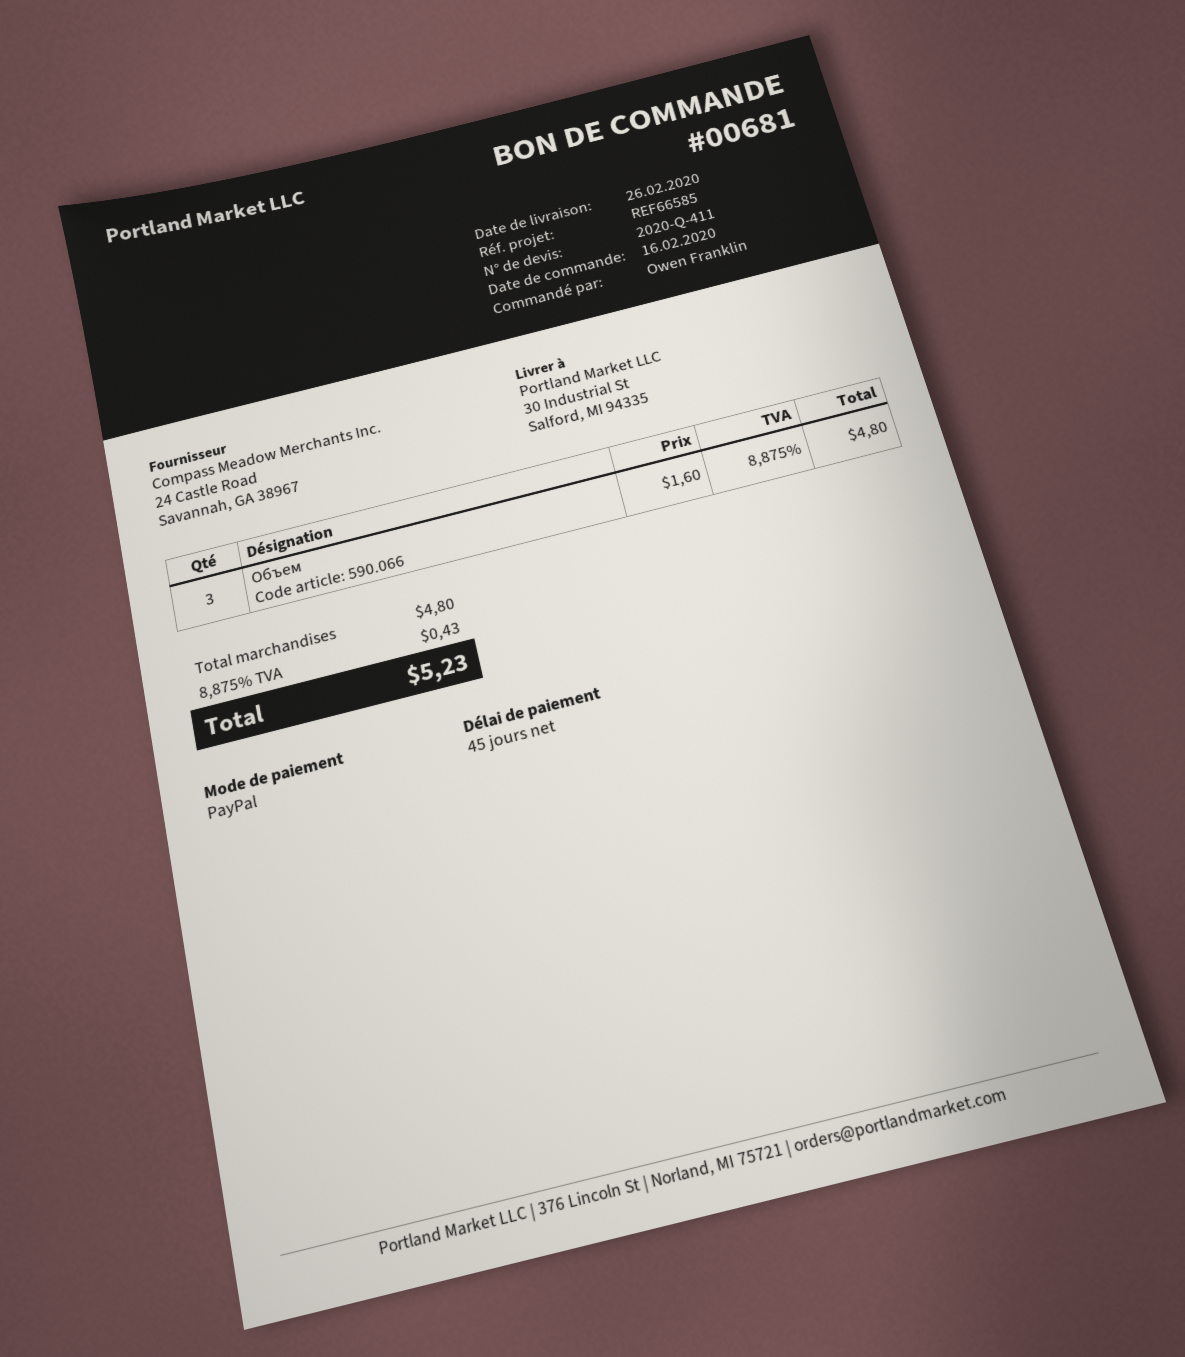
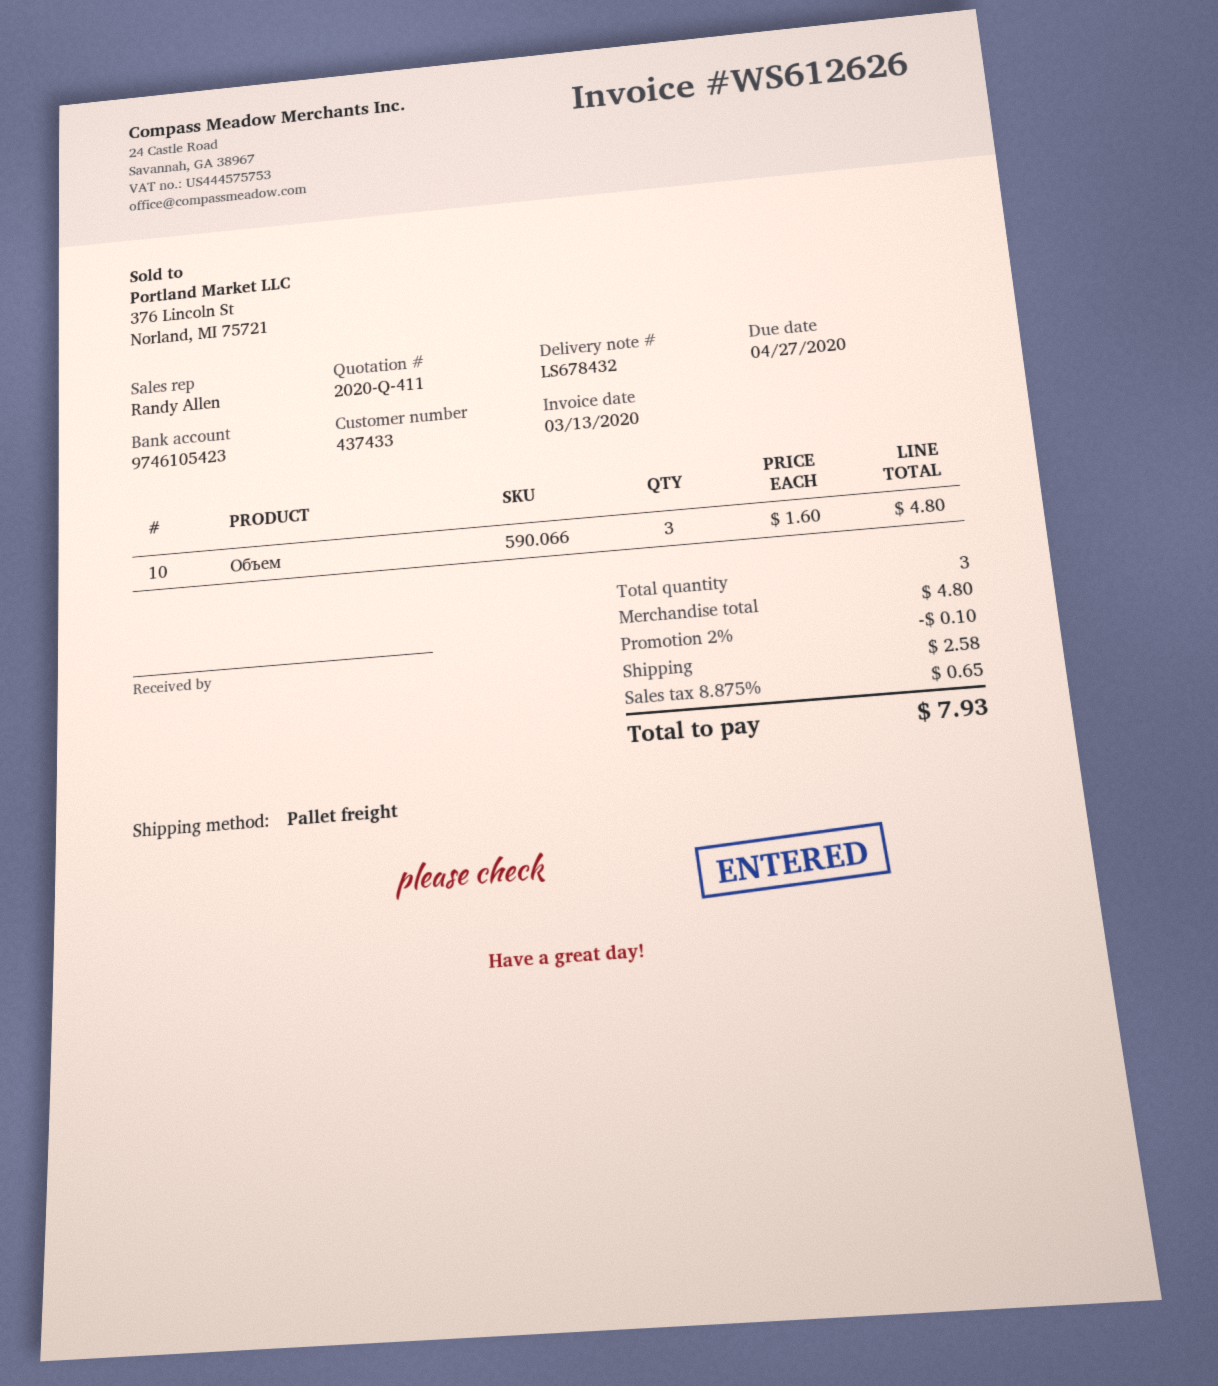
discount: none -> 2% = 0.10
shipping: none -> 2.58
tax: 8.875% = 0.43 -> 8.875% = 0.65
total: 5.23 -> 7.93

